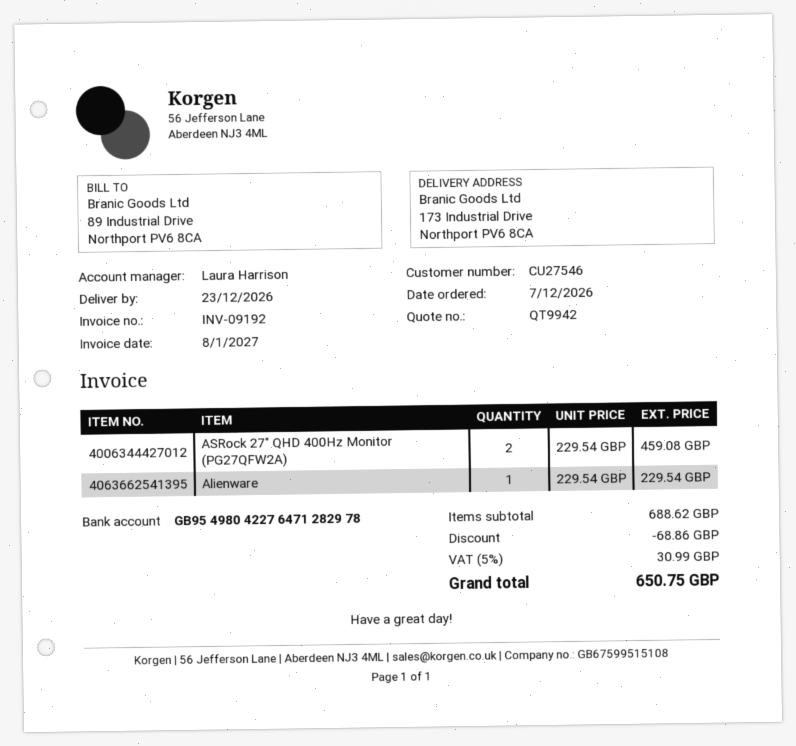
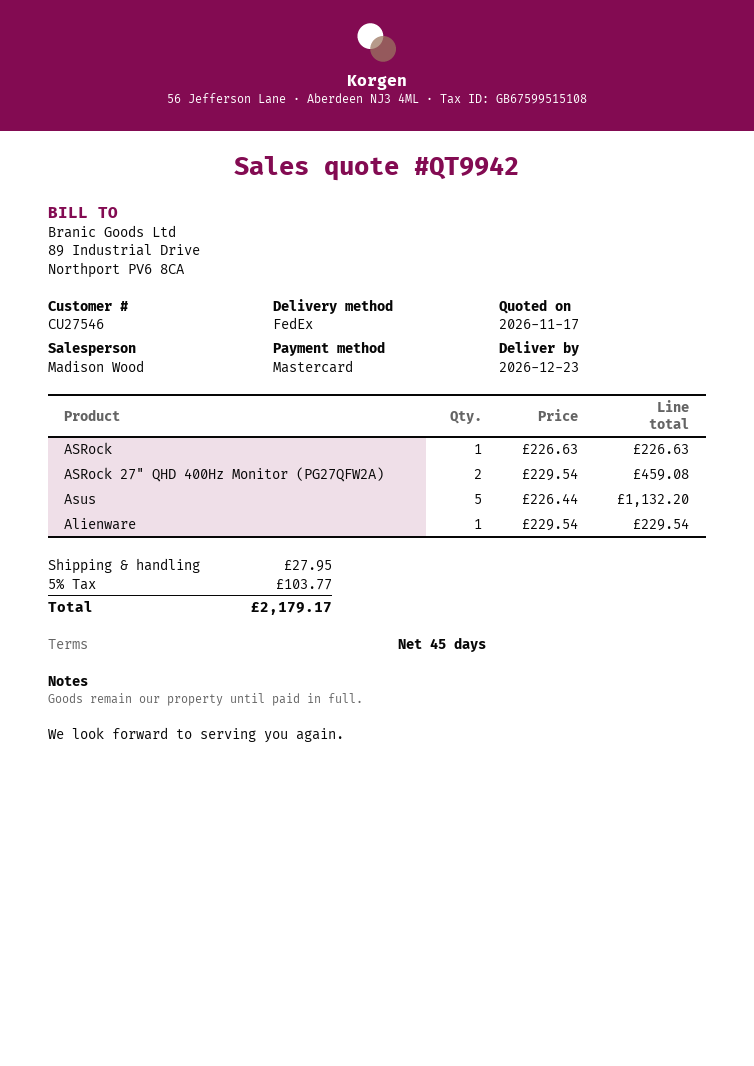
sales rep: Laura Harrison -> Madison Wood
ASRock: none -> 1 x 226.63 = 226.63
Asus: none -> 5 x 226.44 = 1132.20
discount: 68.86 -> none
shipping: none -> 27.95
tax: 5% = 30.99 -> 5% = 103.77
total: 650.75 -> 2179.17

